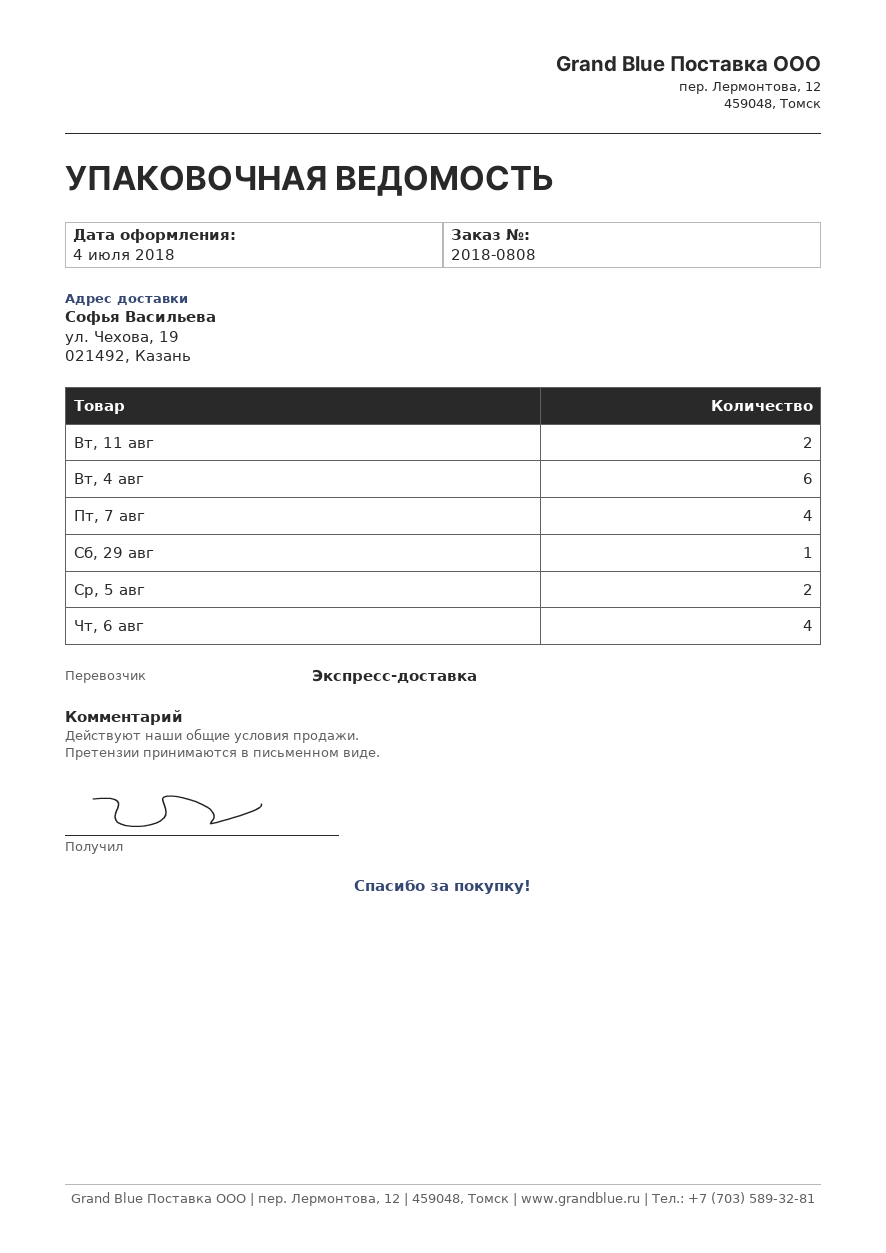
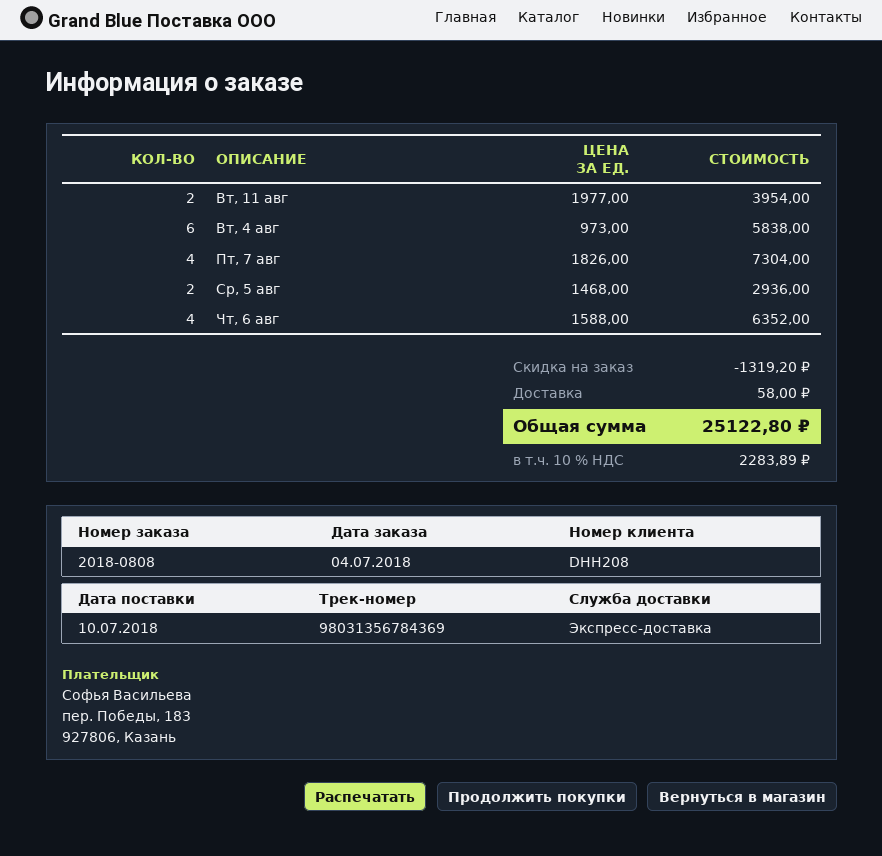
Сб, 29 авг: 1 -> none

